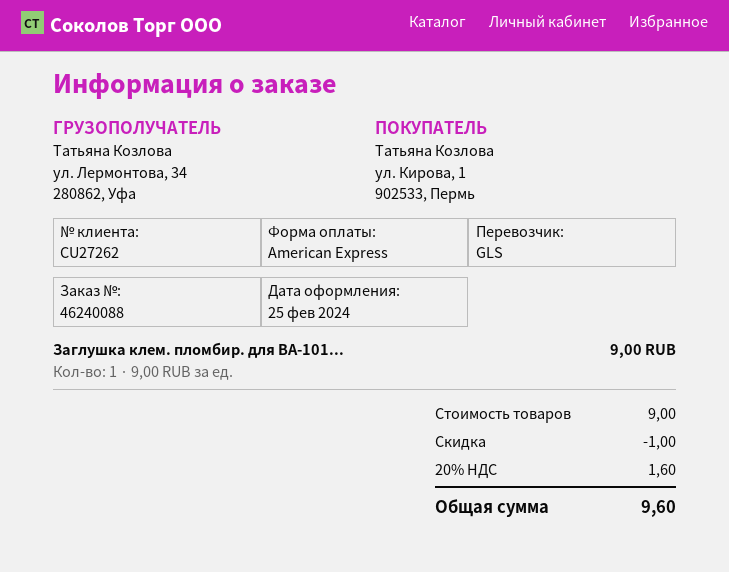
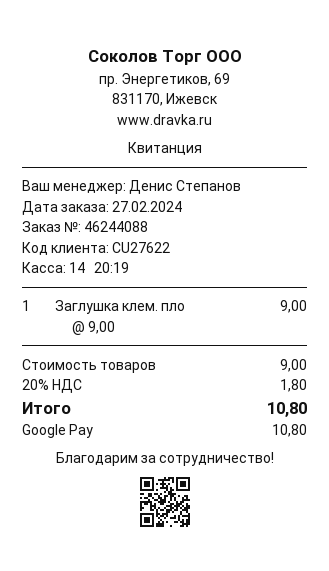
order number: 46240088 -> 46244088
order date: 2024-02-25 -> 2024-02-27
customer number: CU27262 -> CU27622
payment method: American Express -> Google Pay
discount: 1.00 -> none
tax: 20% = 1.60 -> 20% = 1.80
total: 9.60 -> 10.80

